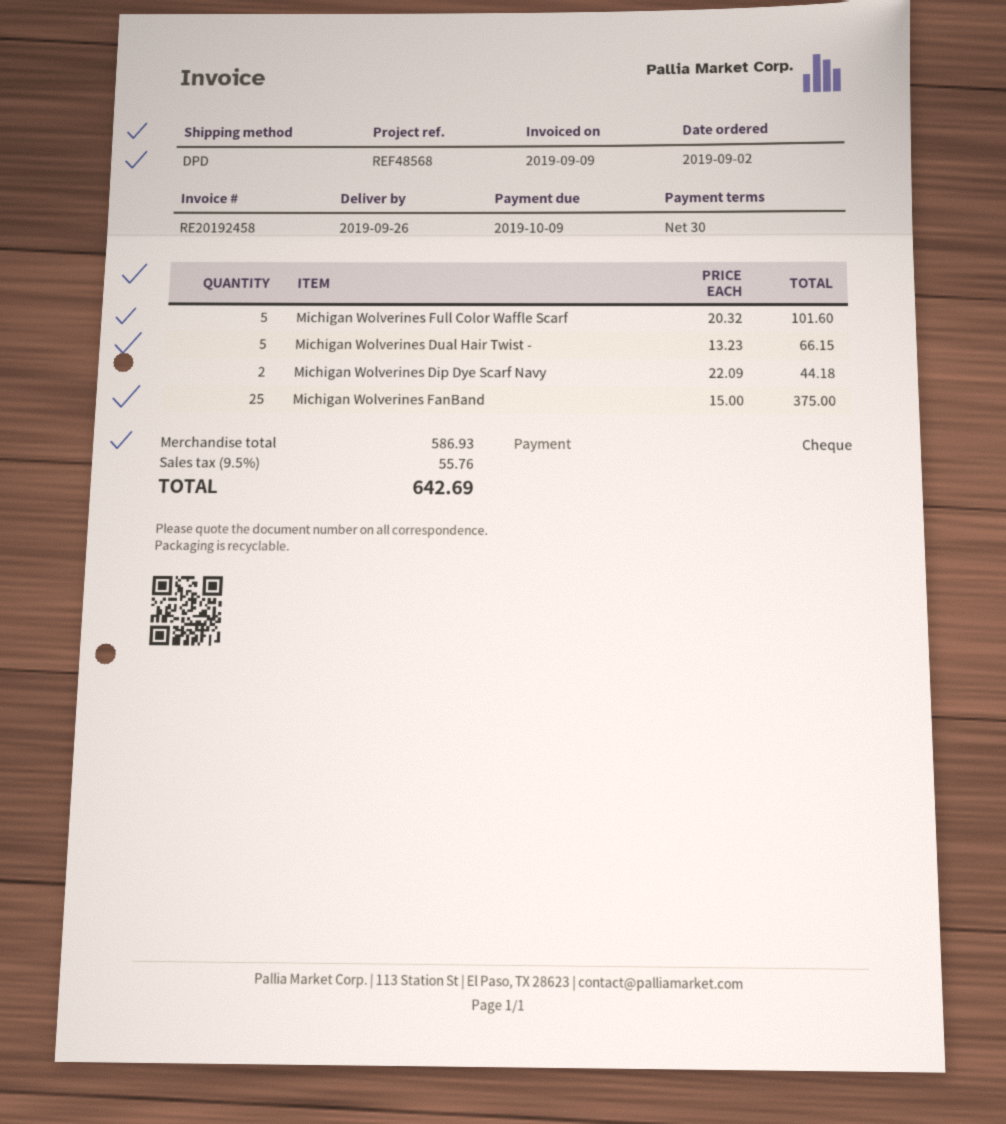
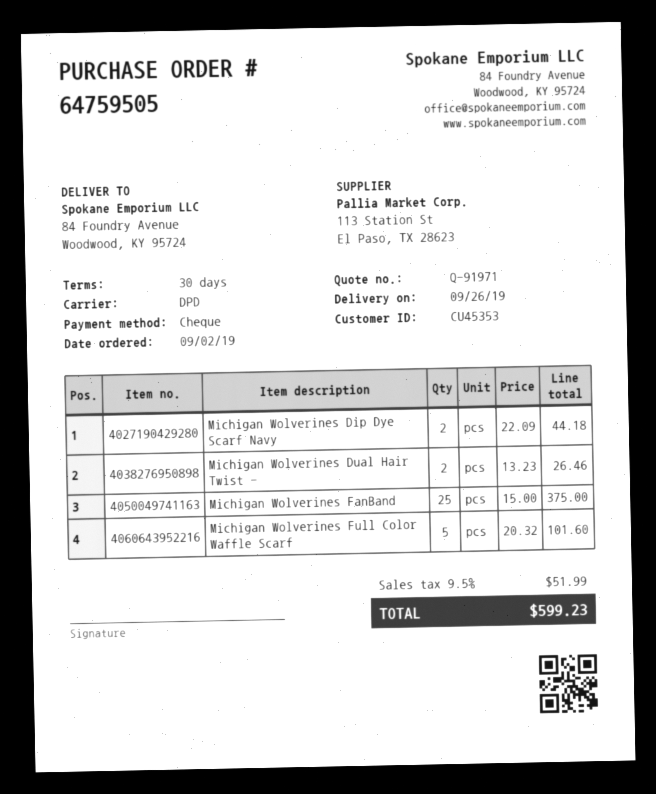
Michigan Wolverines Dual Hair Twist -: 5 x 13.23 = 66.15 -> 2 x 13.23 = 26.46
tax: 9.5% = 55.76 -> 9.5% = 51.99
total: 642.69 -> 599.23

